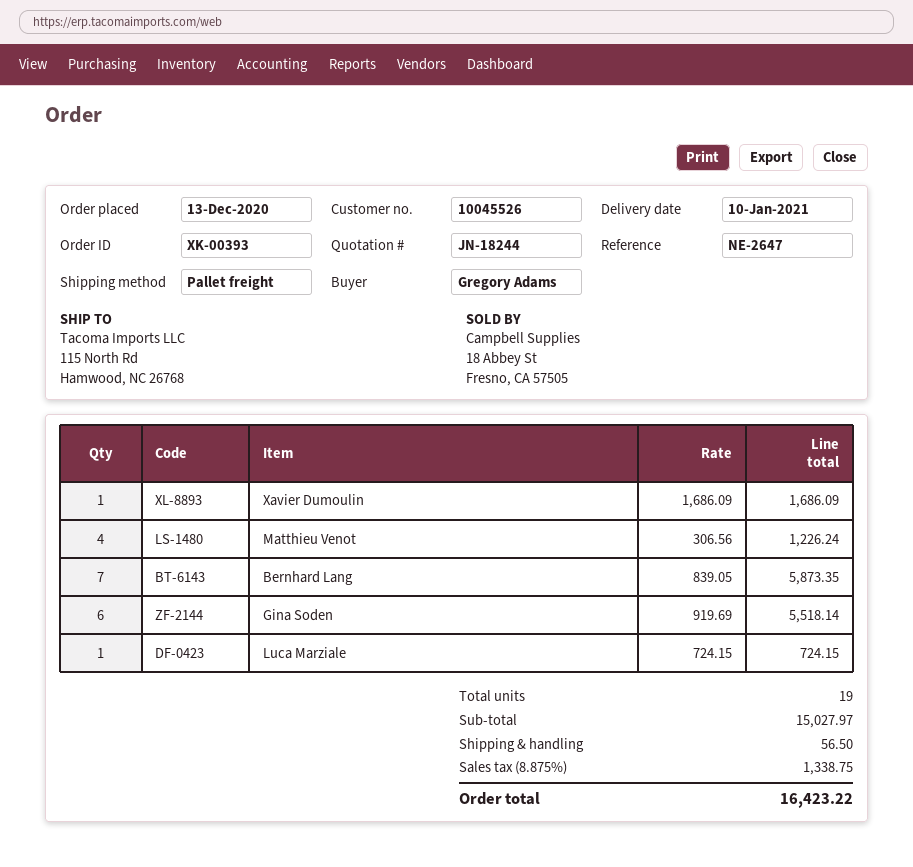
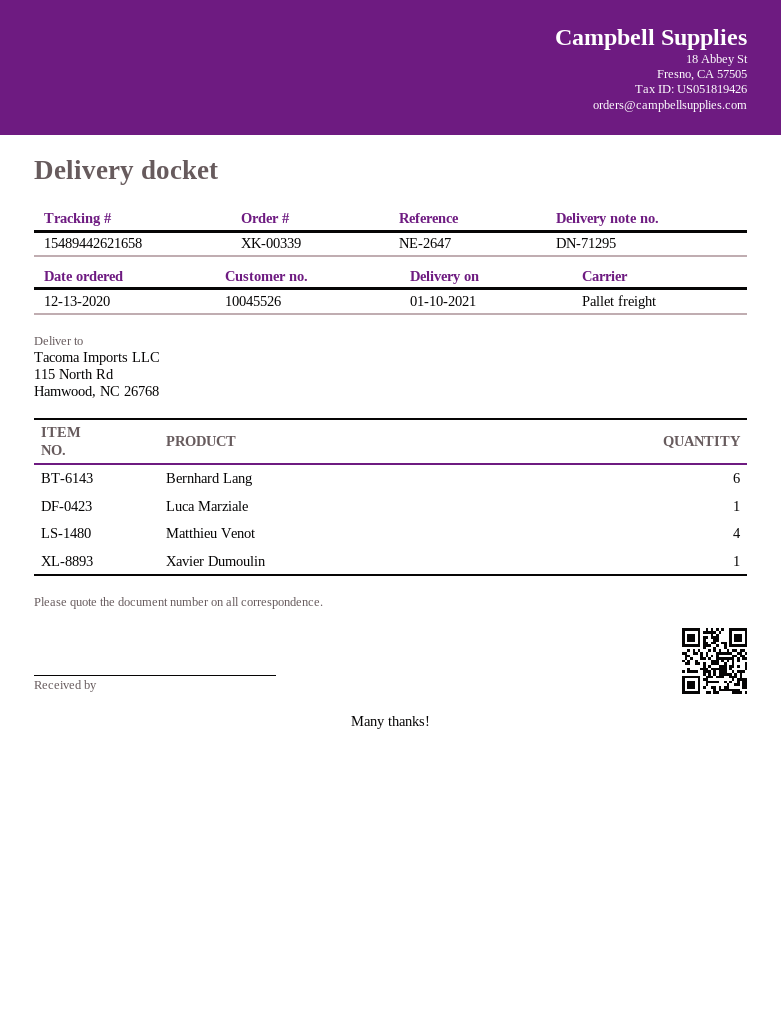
order number: XK-00393 -> XK-00339
Bernhard Lang: 7 -> 6
Gina Soden: 6 -> none

